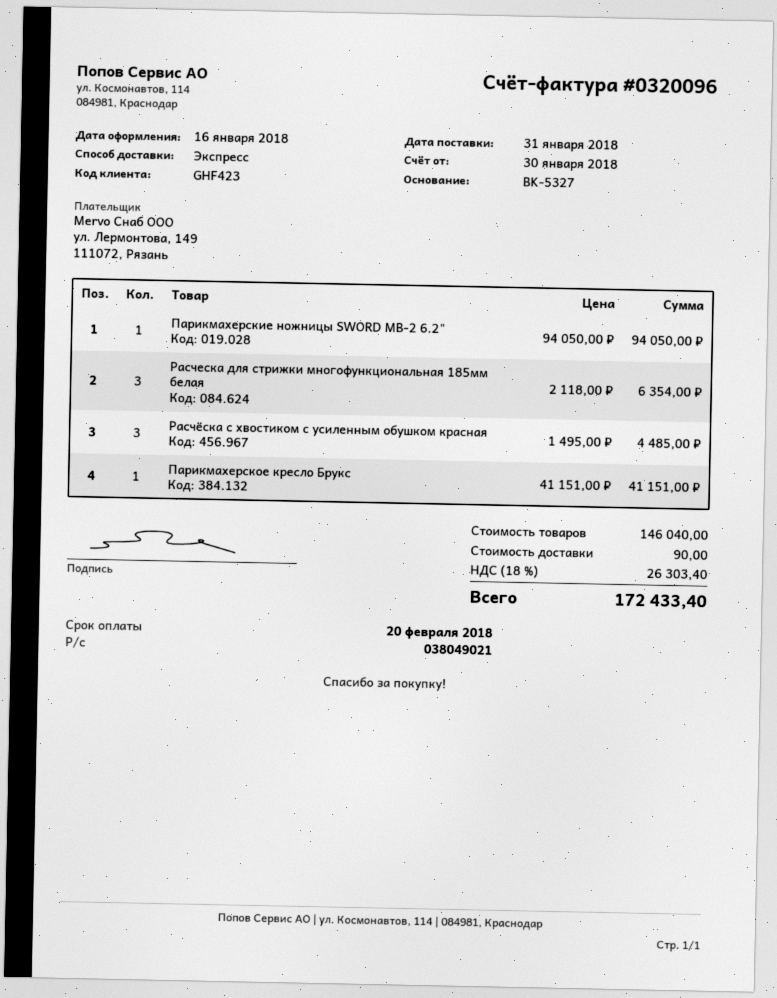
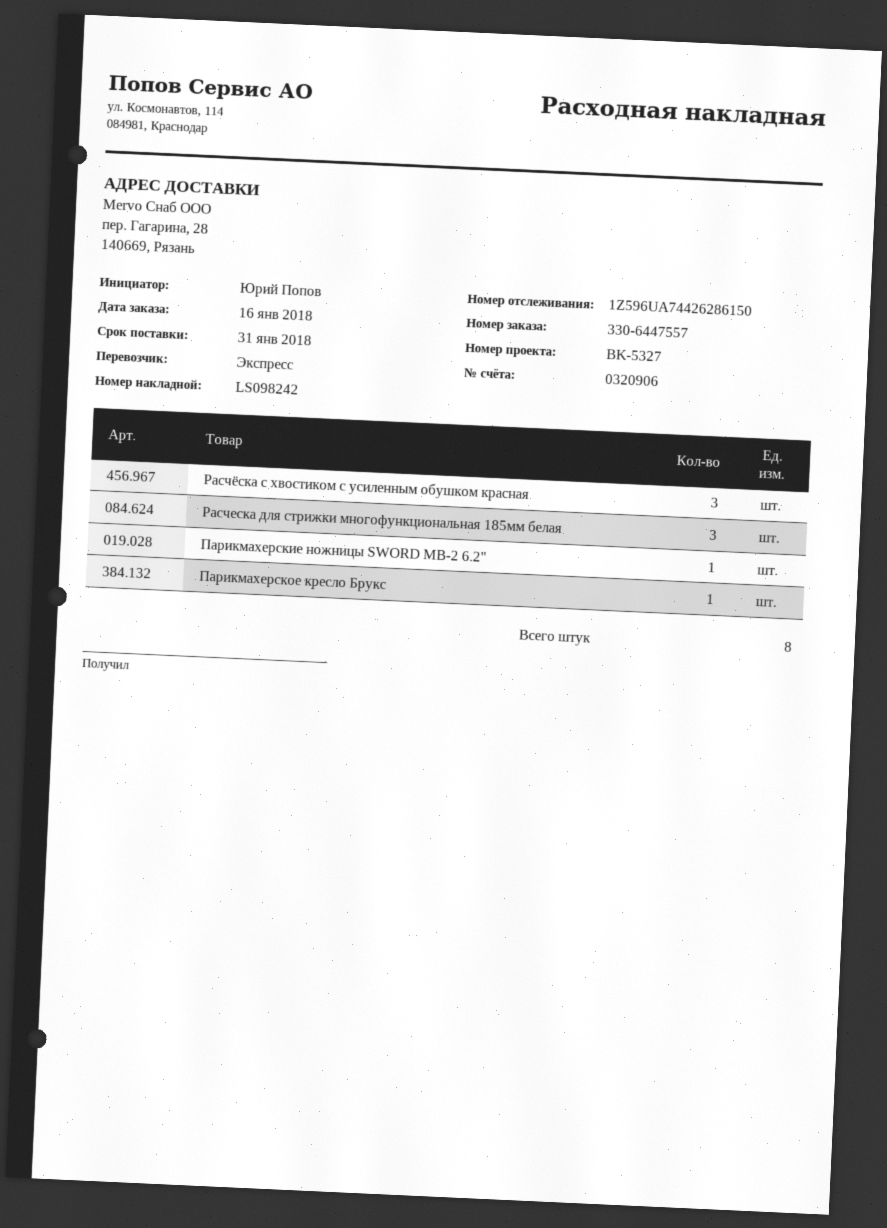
invoice number: 0320096 -> 0320906

